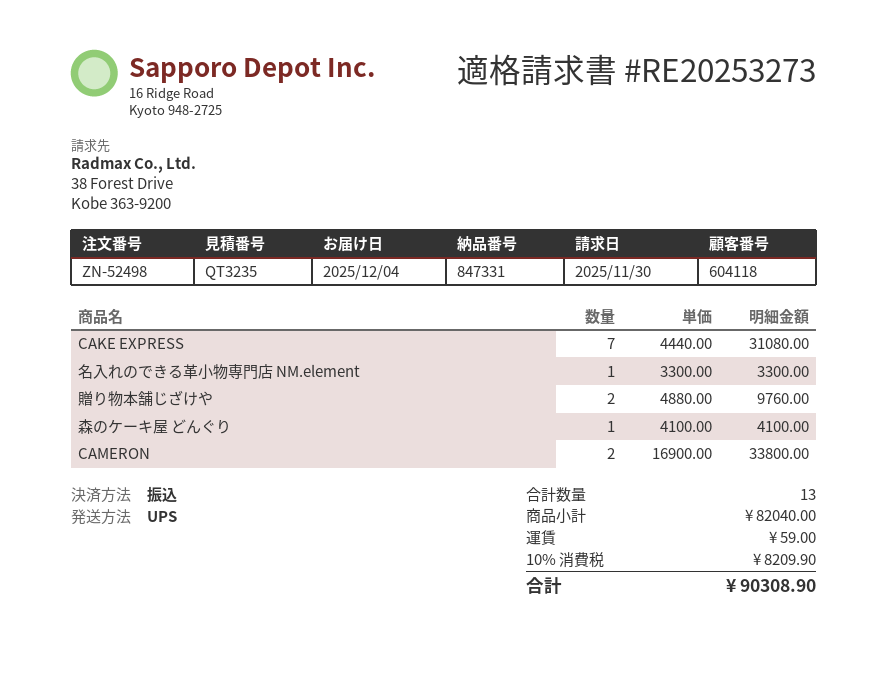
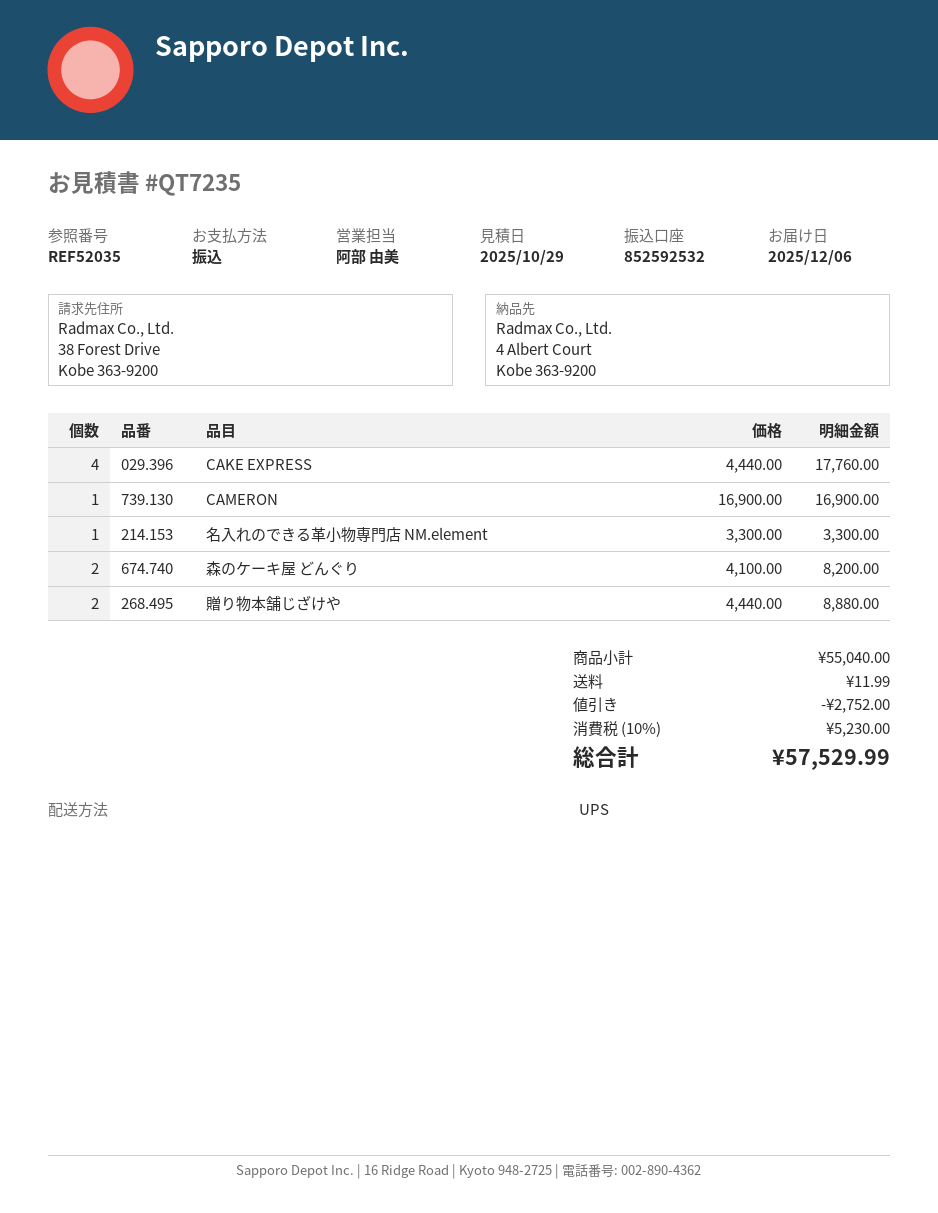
quote number: QT3235 -> QT7235
delivery date: 2025-12-04 -> 2025-12-06
CAKE EXPRESS: 7 x 4440.00 = 31080.00 -> 4 x 4440.00 = 17760.00
贈り物本舗じざけや: 2 x 4880.00 = 9760.00 -> 2 x 4440.00 = 8880.00
森のケーキ屋 どんぐり: 1 x 4100.00 = 4100.00 -> 2 x 4100.00 = 8200.00
CAMERON: 2 x 16900.00 = 33800.00 -> 1 x 16900.00 = 16900.00
subtotal: 82040.00 -> 55040.00
discount: none -> 2752.00
shipping: 59.00 -> 11.99
tax: 10% = 8209.90 -> 10% = 5230.00
total: 90308.90 -> 57529.99

